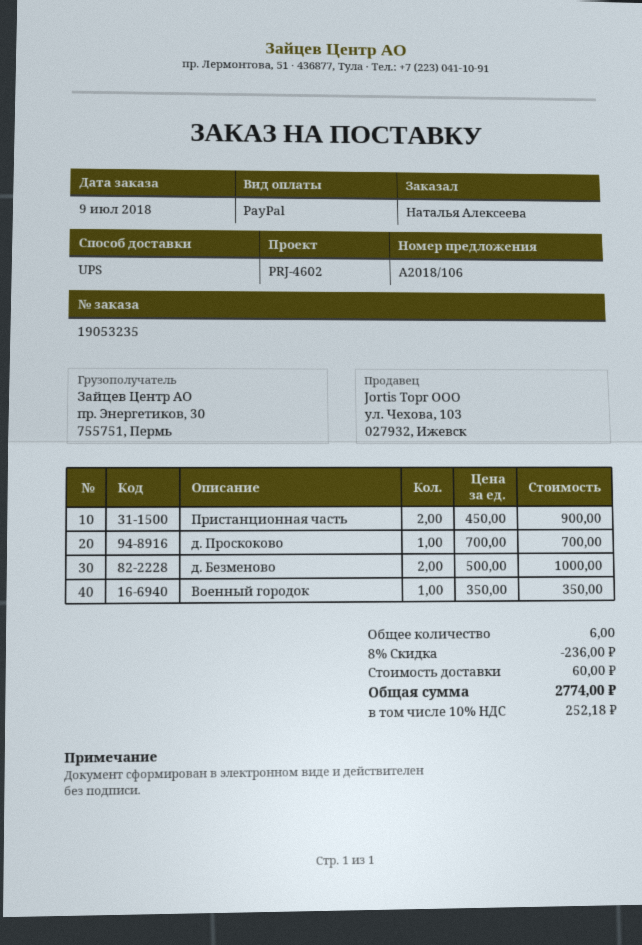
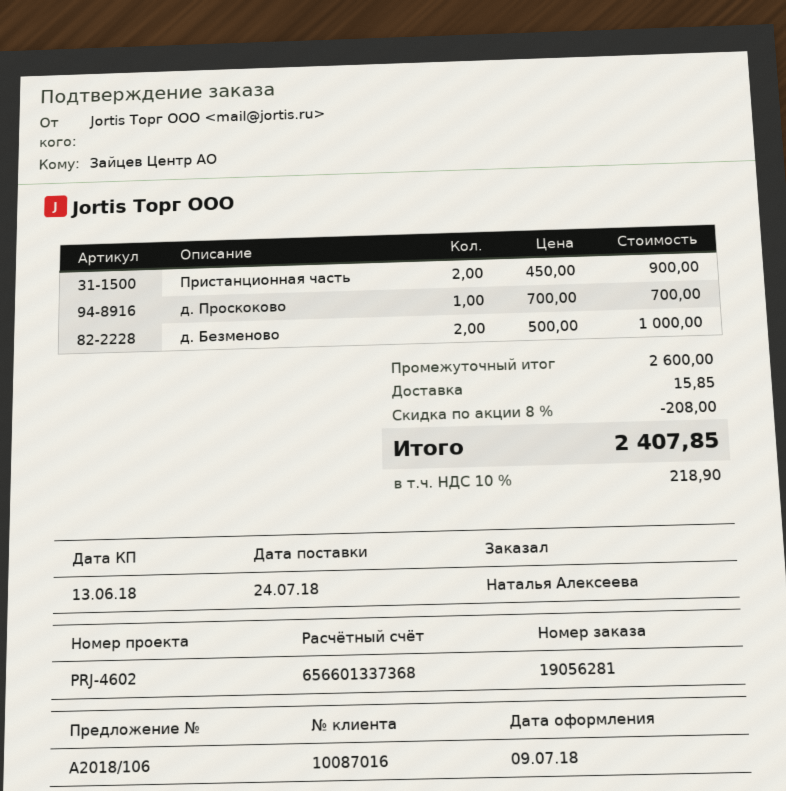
order number: 19053235 -> 19056281
Военный городок: 1 x 350.00 = 350.00 -> none
discount: 8% = 236.00 -> 8% = 208.00
shipping: 60.00 -> 15.85
tax: 10% = 252.18 -> 10% = 218.90
total: 2774.00 -> 2407.85

